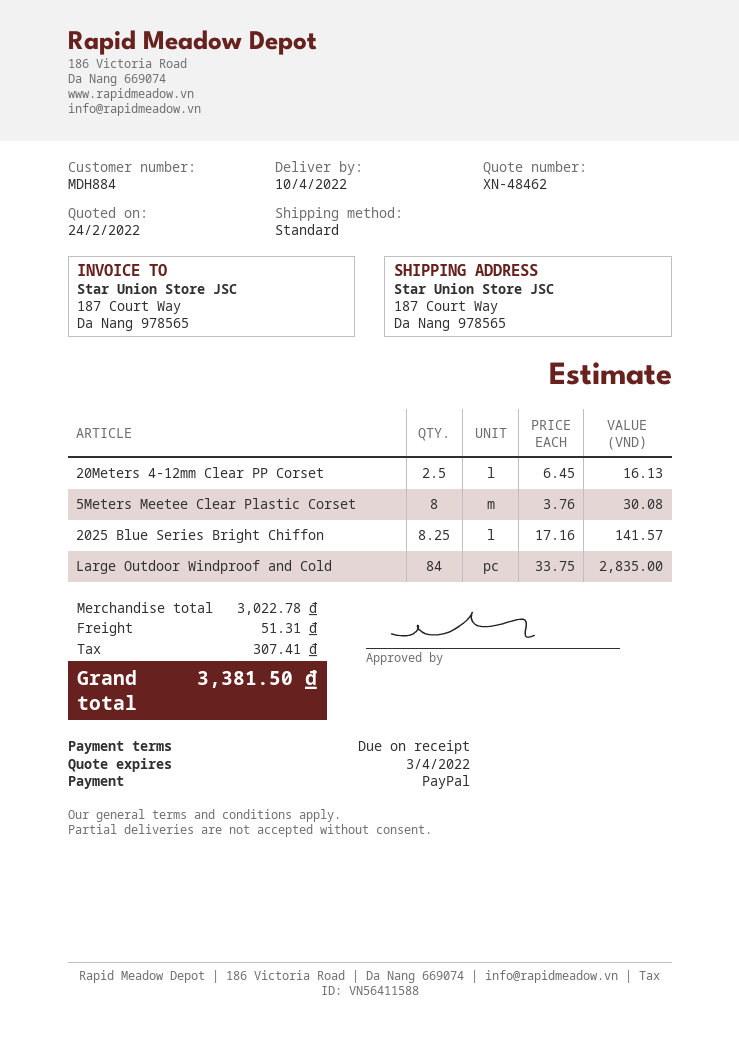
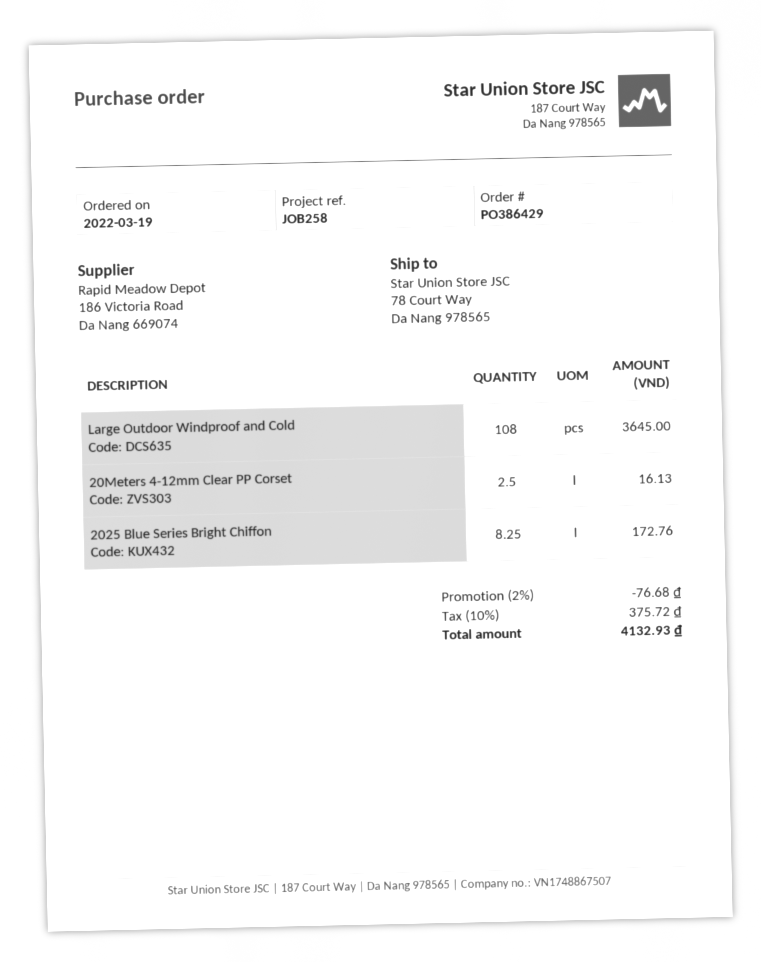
ship to: 187 Court Way, Da Nang 978565 -> 78 Court Way, Da Nang 978565
5Meters Meetee Clear Plastic Corset: 8 for 30.08 -> none
2025 Blue Series Bright Chiffon: 8.25 for 141.57 -> 8.25 for 172.76
Large Outdoor Windproof and Cold: 84 for 2835.00 -> 108 for 3645.00
discount: none -> 2% = 76.68
shipping: 51.31 -> none
tax: 307.41 -> 375.72
total: 3381.50 -> 4132.93

